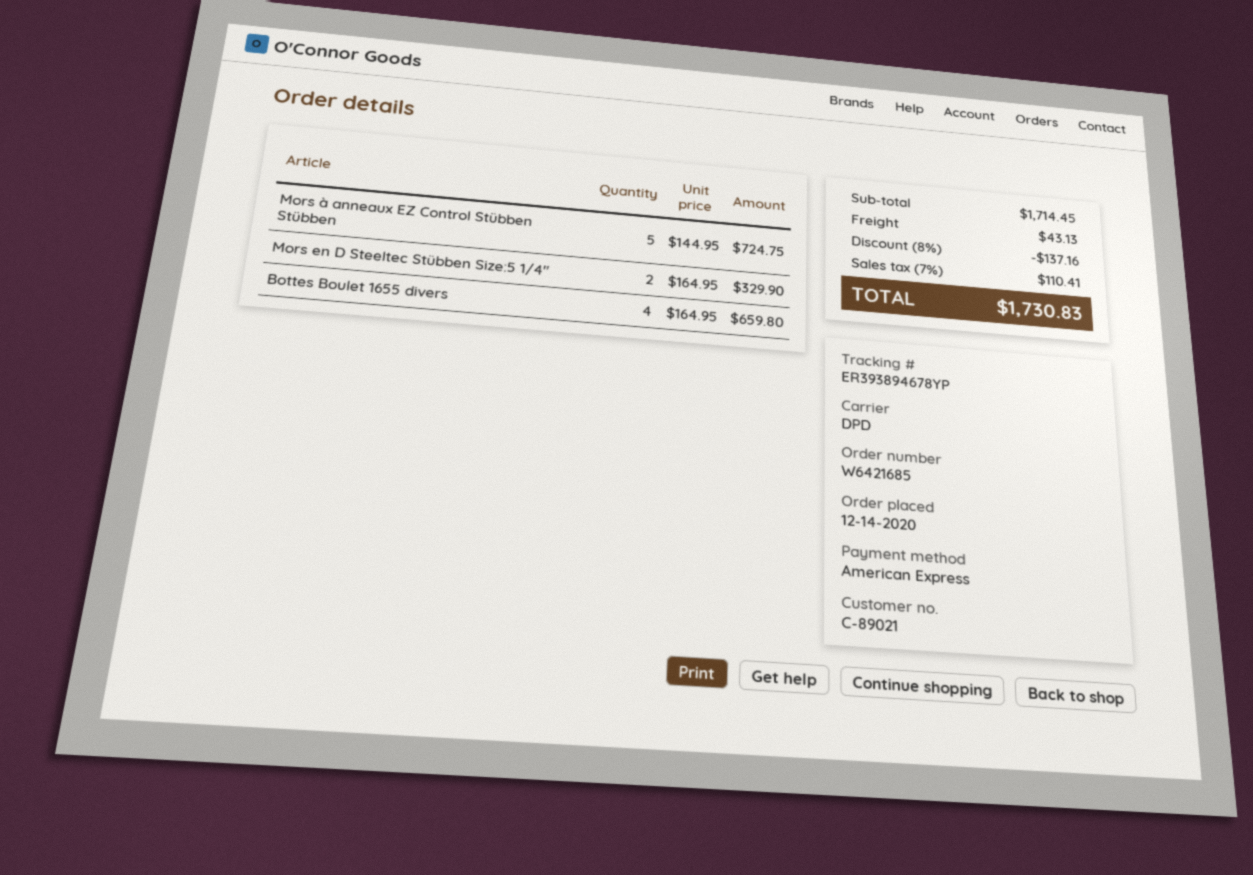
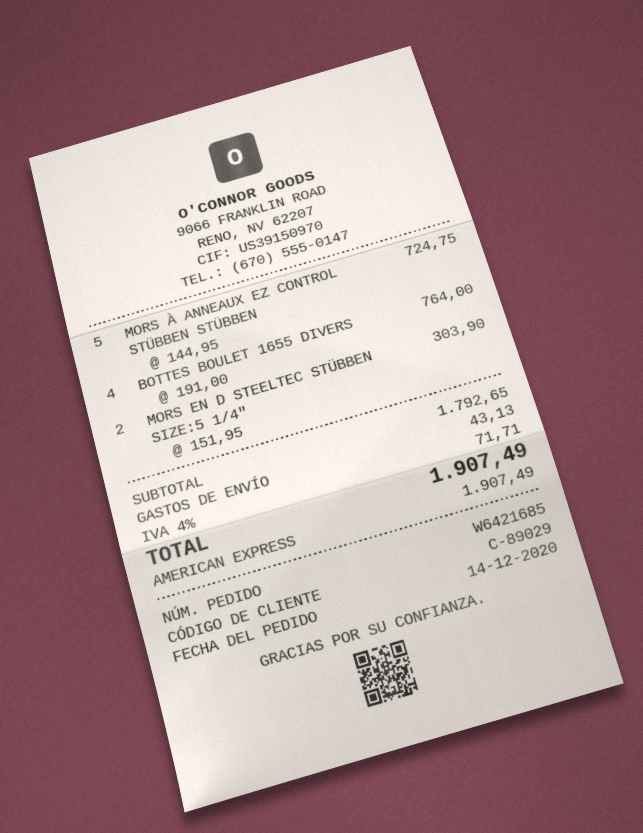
customer number: C-89021 -> C-89029
Mors en D Steeltec Stübben Size:5 1/4": 2 x 164.95 = 329.90 -> 2 x 151.95 = 303.90
Bottes Boulet 1655 divers: 4 x 164.95 = 659.80 -> 4 x 191.00 = 764.00
subtotal: 1714.45 -> 1792.65
discount: 8% = 137.16 -> none
tax: 7% = 110.41 -> 4% = 71.71
total: 1730.83 -> 1907.49

